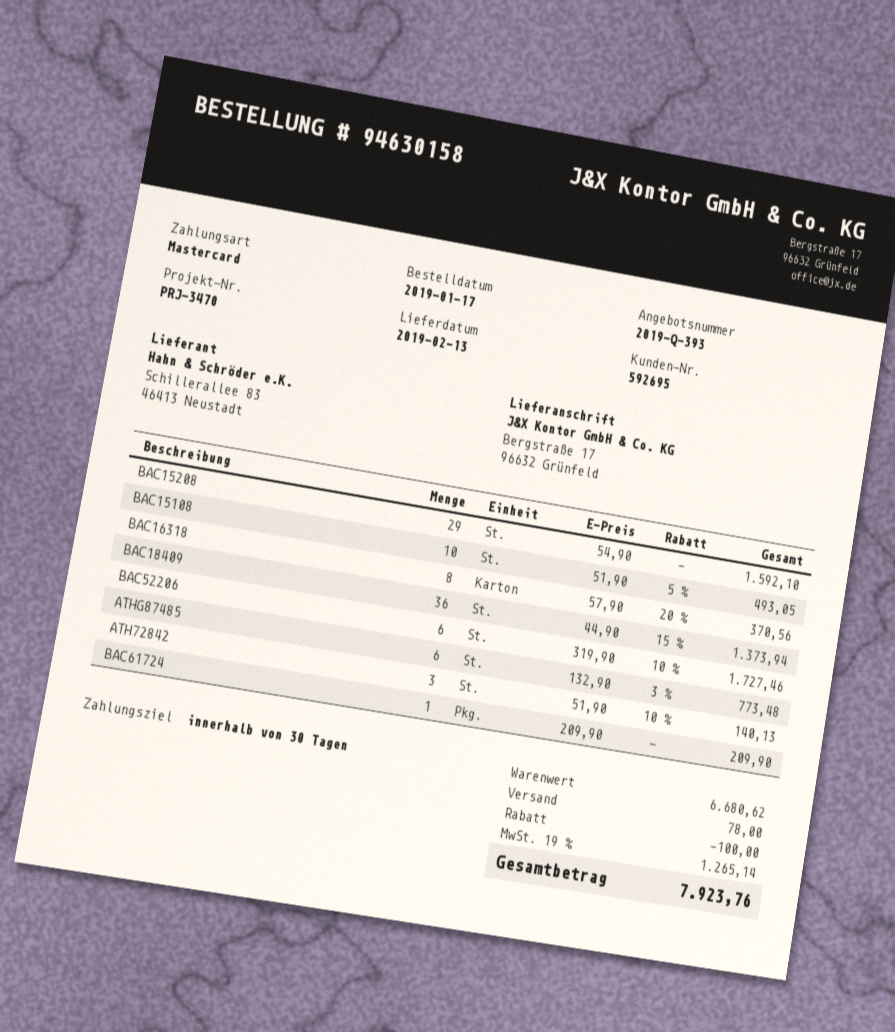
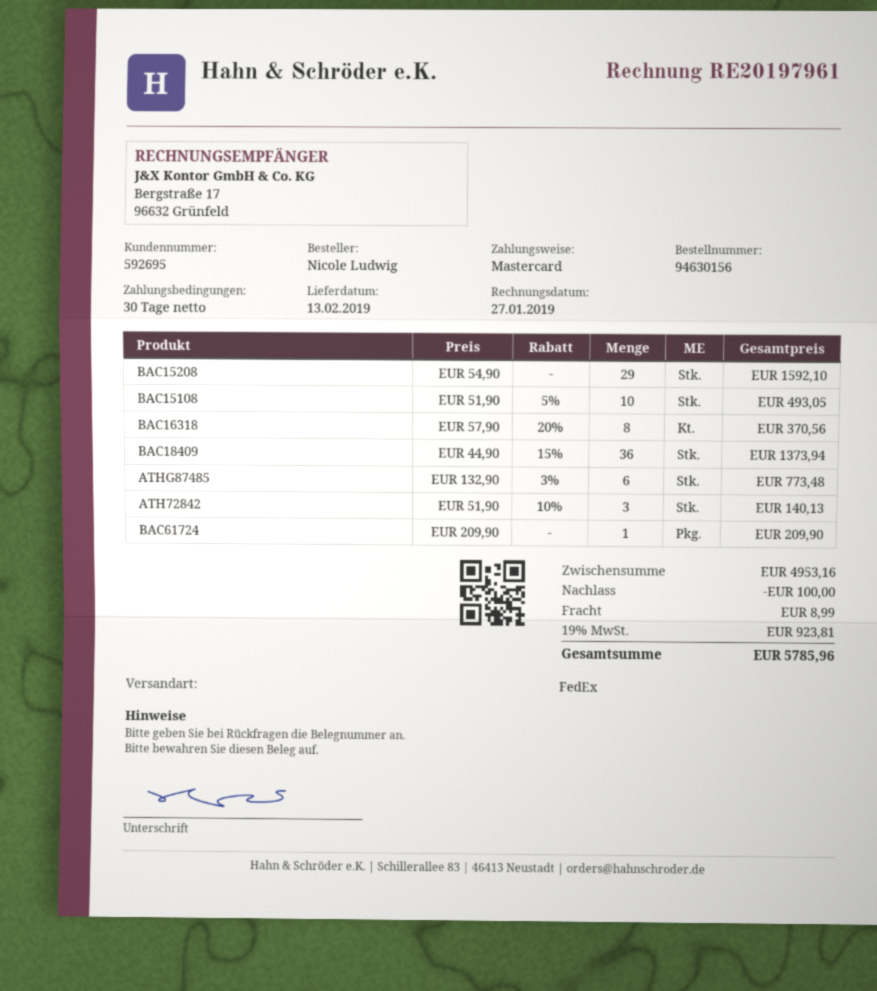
order number: 94630158 -> 94630156
BAC52206: 6 x 319.90 - 10% = 1727.46 -> none
subtotal: 6680.62 -> 4953.16
shipping: 78.00 -> 8.99
tax: 19% = 1265.14 -> 19% = 923.81
total: 7923.76 -> 5785.96

